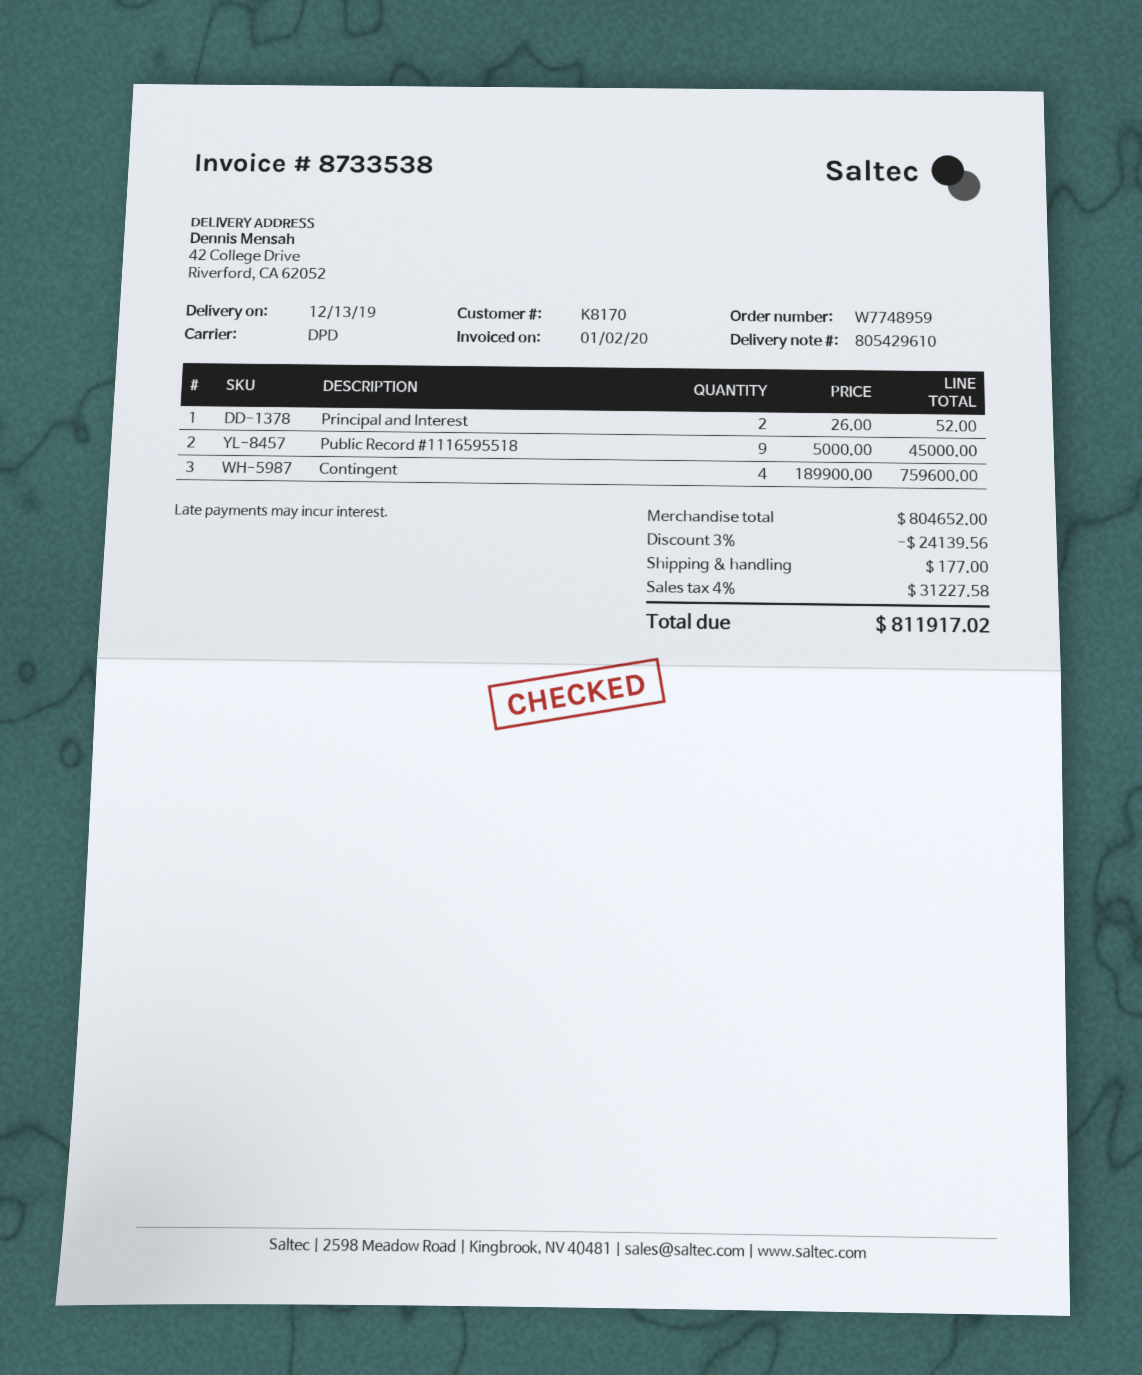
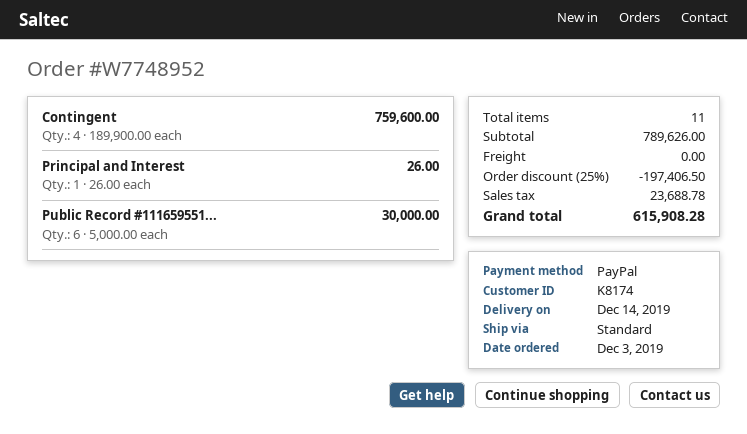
order number: W7748959 -> W7748952
delivery date: 2019-12-13 -> 2019-12-14
customer number: K8170 -> K8174
shipping method: DPD -> standard
Principal and Interest: 2 x 26.00 = 52.00 -> 1 x 26.00 = 26.00
Public Record #1116595518: 9 x 5000.00 = 45000.00 -> 6 x 5000.00 = 30000.00
subtotal: 804652.00 -> 789626.00
discount: 3% = 24139.56 -> 25% = 197406.50
shipping: 177.00 -> 0.00
tax: 31227.58 -> 23688.78
total: 811917.02 -> 615908.28

